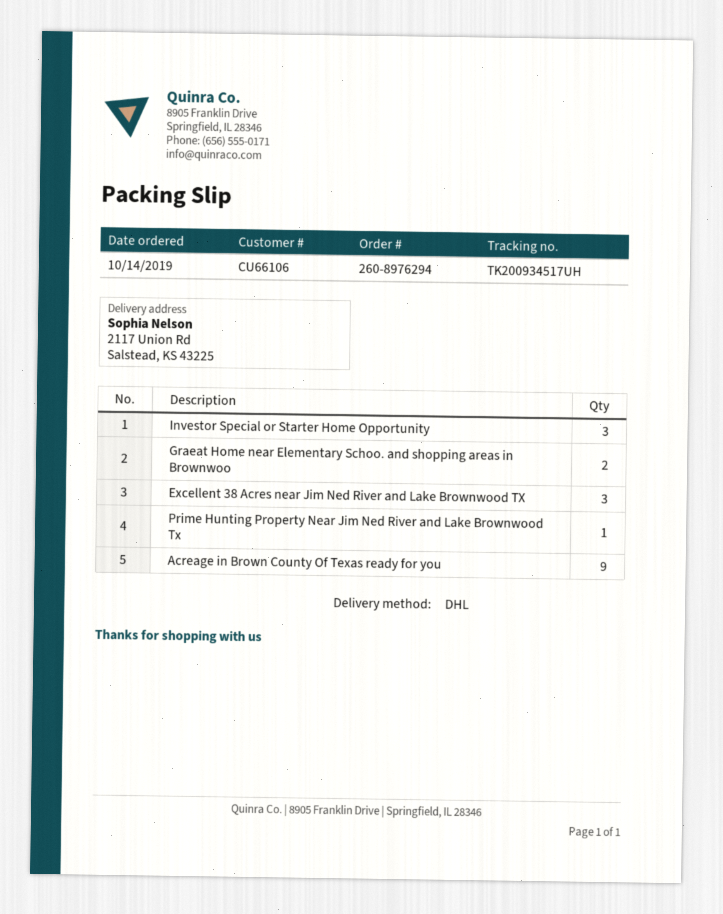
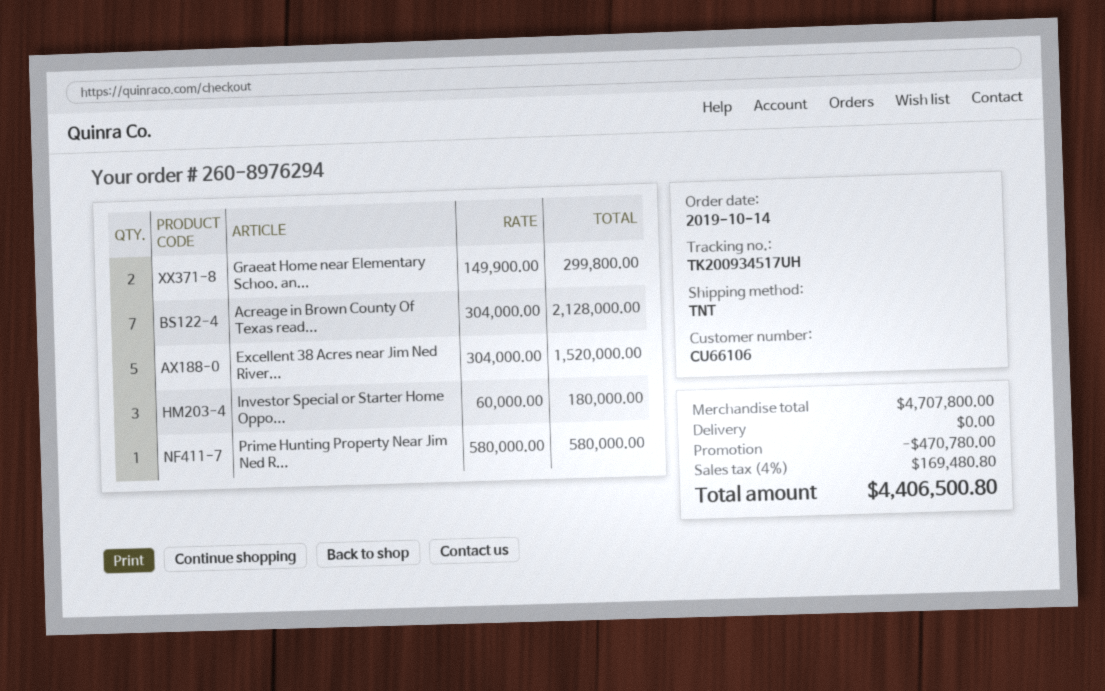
shipping method: DHL -> TNT
Excellent 38 Acres near Jim Ned River and Lake Brownwood TX: 3 -> 5
Acreage in Brown County Of Texas ready for you: 9 -> 7

